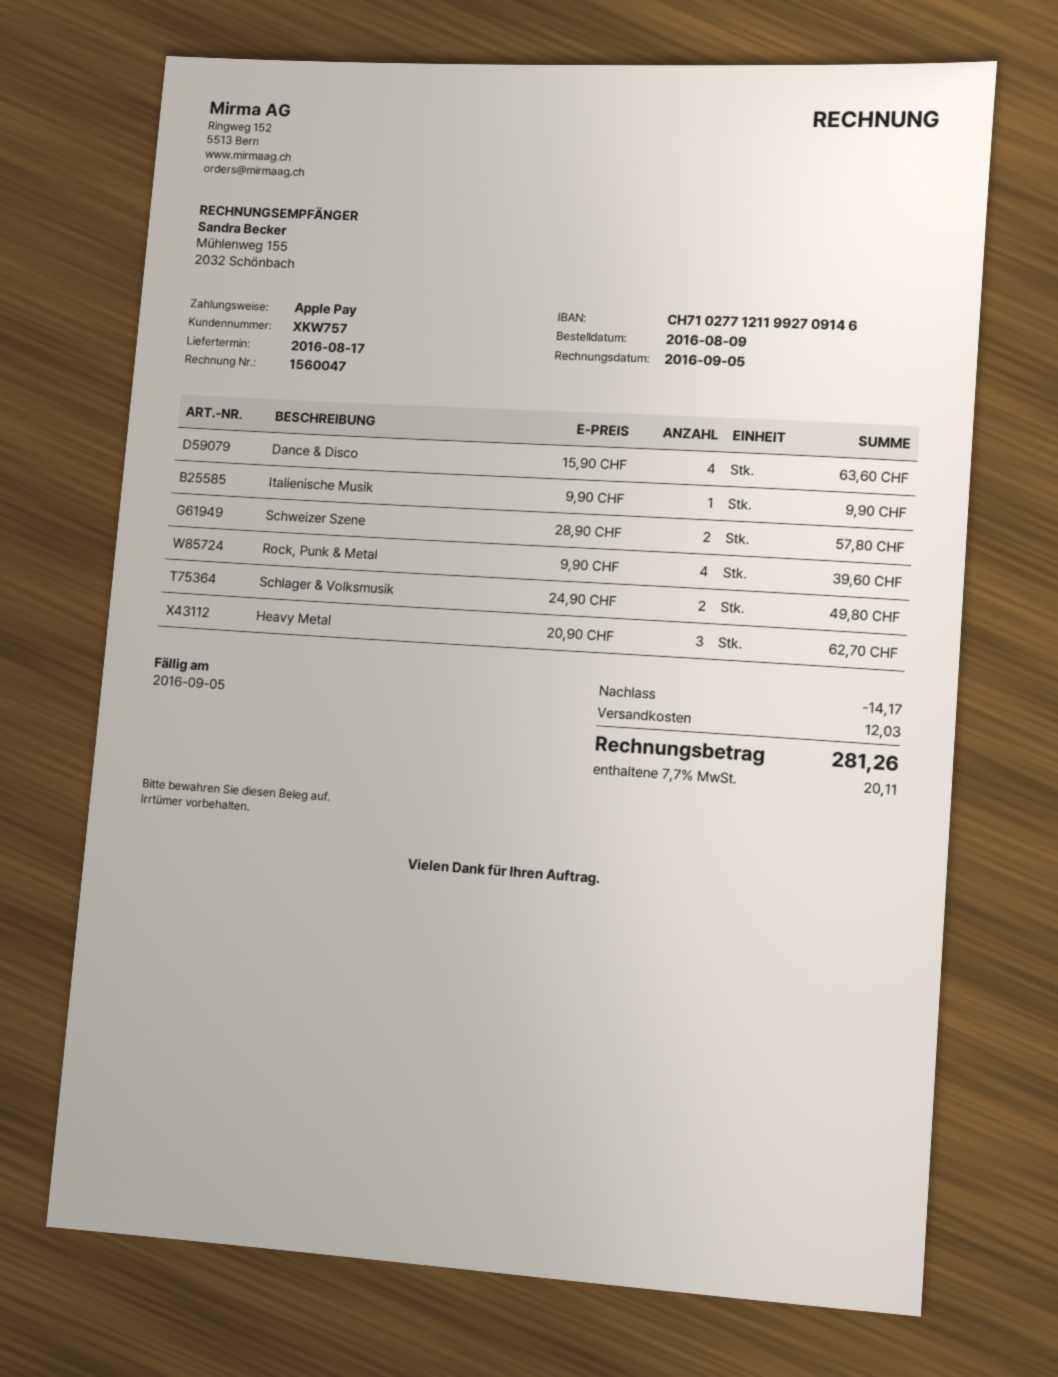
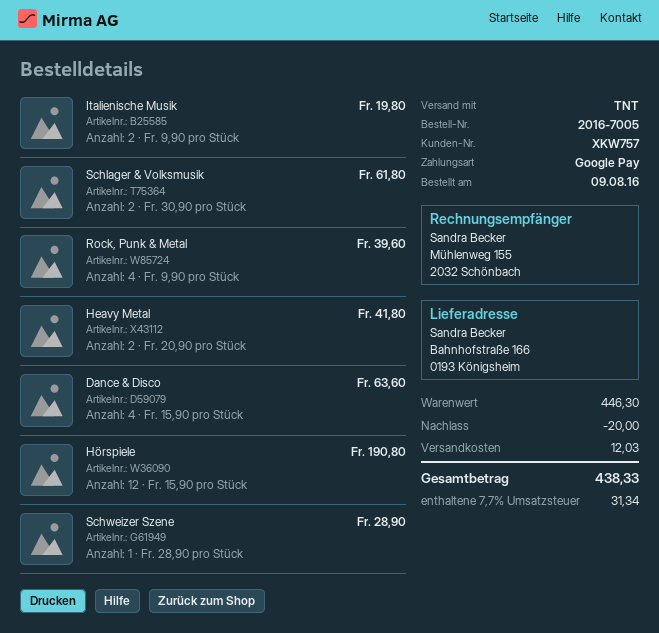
payment method: Apple Pay -> Google Pay
Italienische Musik: 1 x 9.90 = 9.90 -> 2 x 9.90 = 19.80
Schweizer Szene: 2 x 28.90 = 57.80 -> 1 x 28.90 = 28.90
Schlager & Volksmusik: 2 x 24.90 = 49.80 -> 2 x 30.90 = 61.80
Heavy Metal: 3 x 20.90 = 62.70 -> 2 x 20.90 = 41.80
Hörspiele: none -> 12 x 15.90 = 190.80
discount: 14.17 -> 20.00
tax: 7.7% = 20.11 -> 7.7% = 31.34
total: 281.26 -> 438.33

